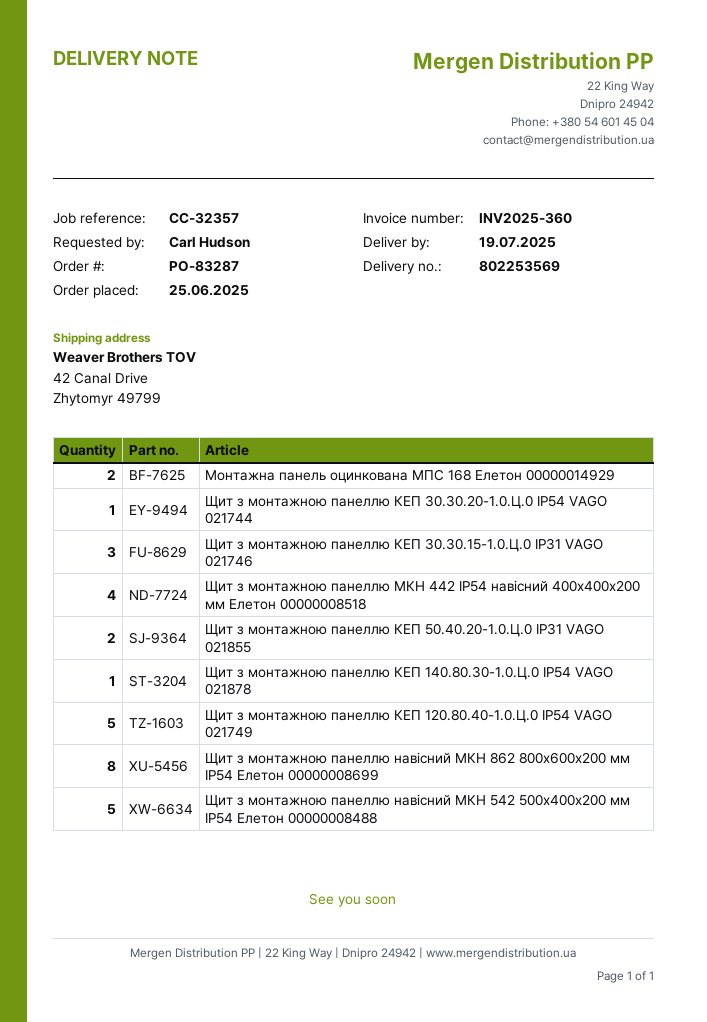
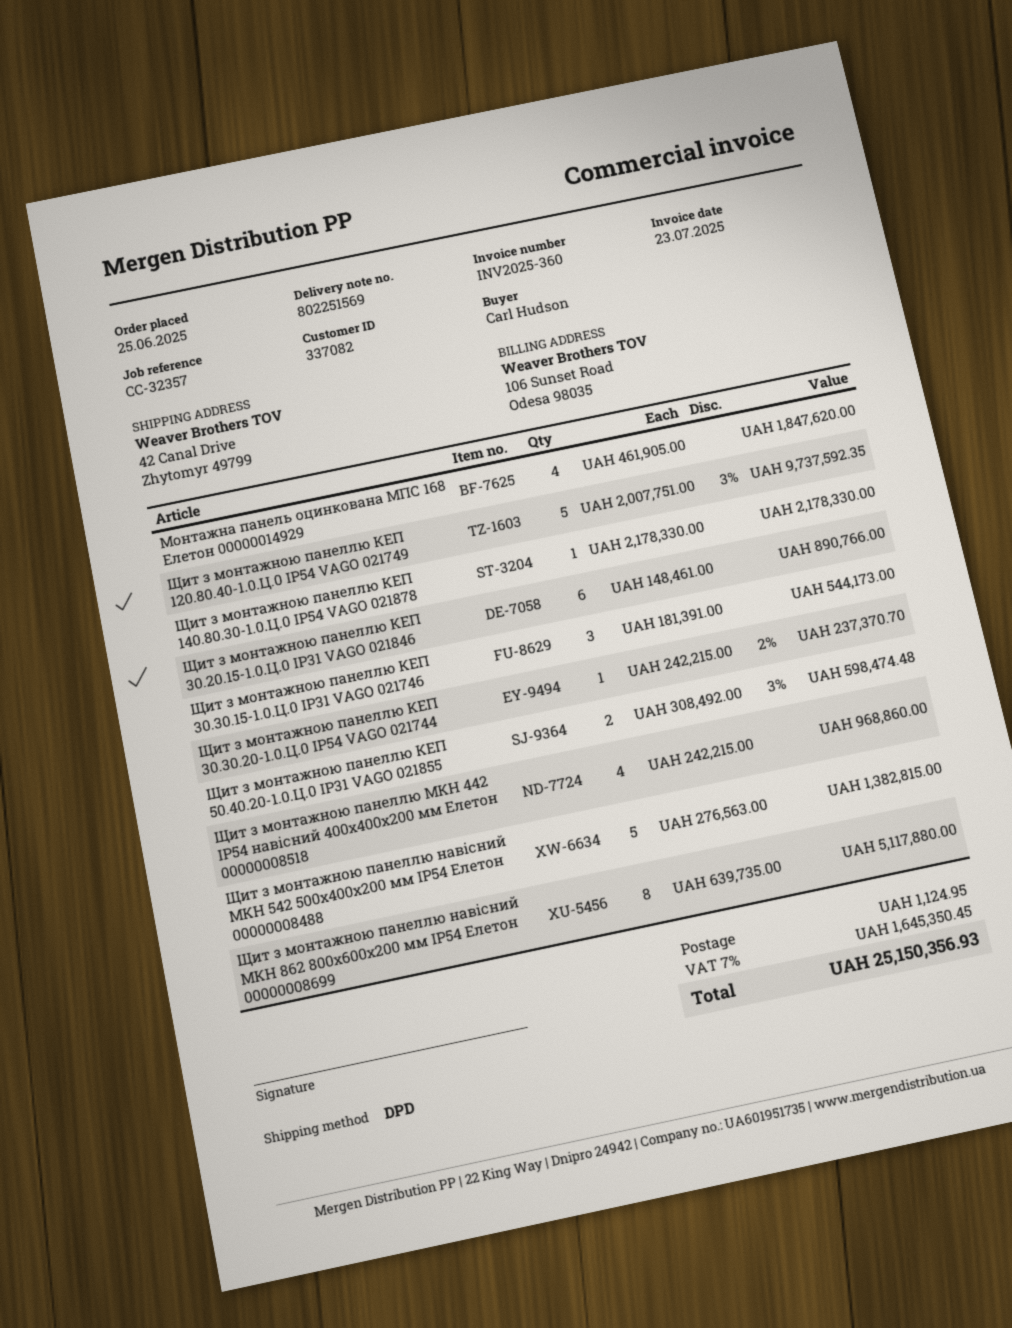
delivery note number: 802253569 -> 802251569
Монтажна панель оцинкована МПС 168 Елетон 00000014929: 2 -> 4
Щит з монтажною панеллю КЕП 30.20.15-1.0.Ц.0 IP31 VAGO 021846: none -> 6

